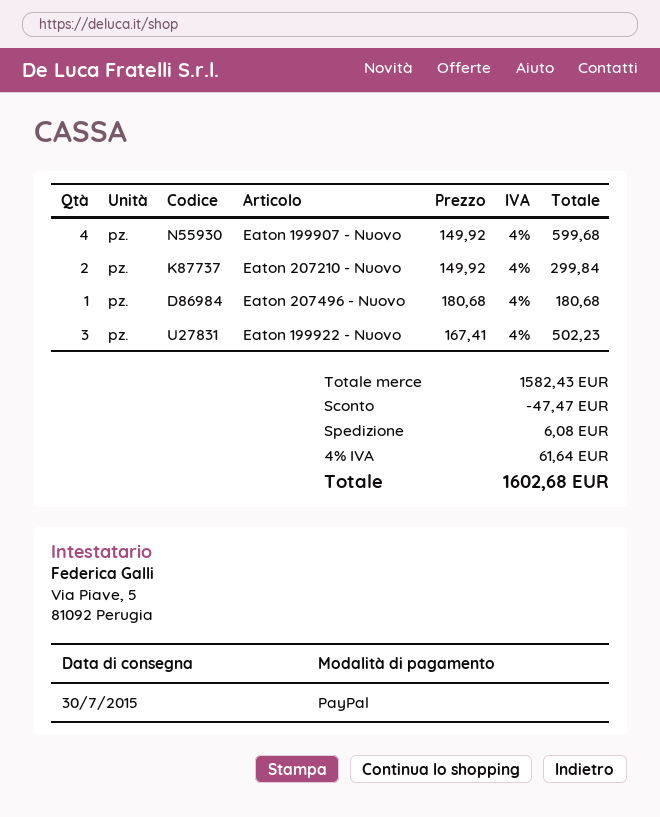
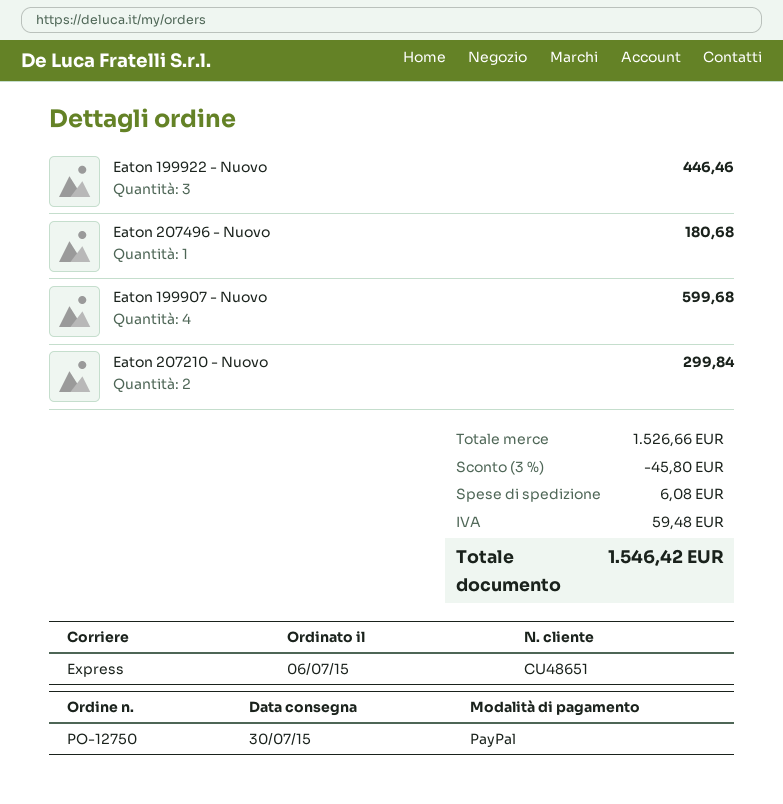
Eaton 199922 - Nuovo: 3 for 502.23 -> 3 for 446.46
subtotal: 1582.43 -> 1526.66
discount: 47.47 -> 45.80
tax: 61.64 -> 59.48
total: 1602.68 -> 1546.42

